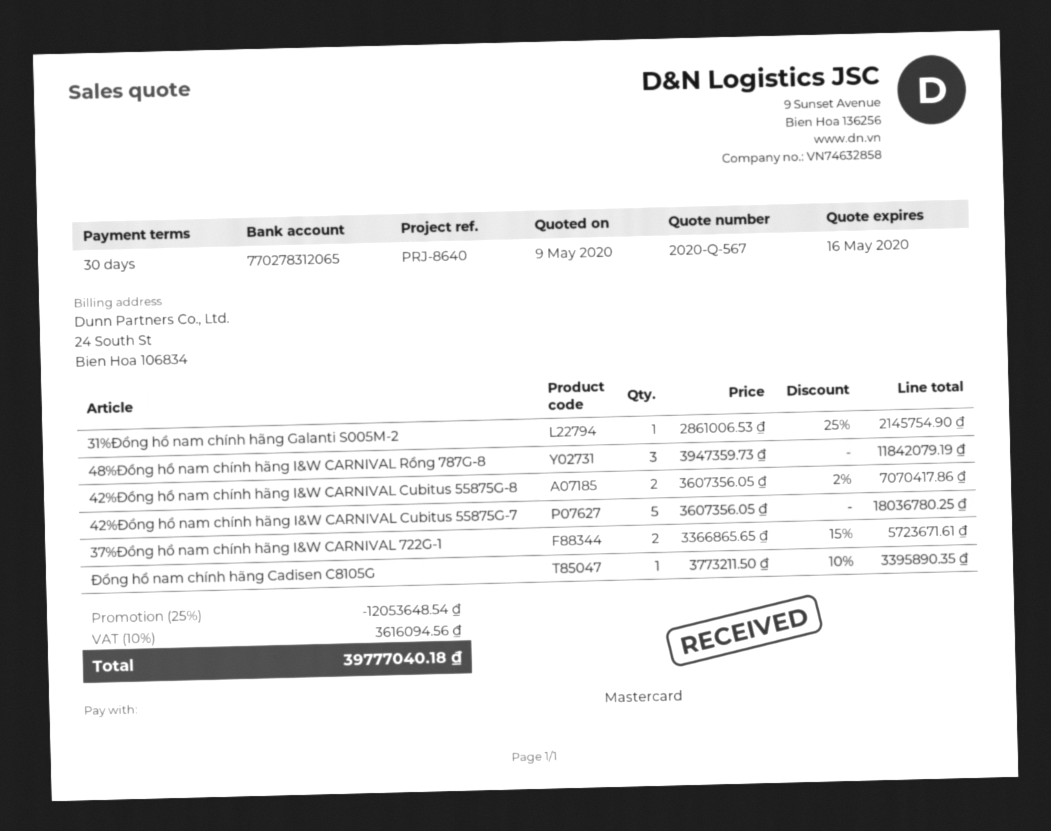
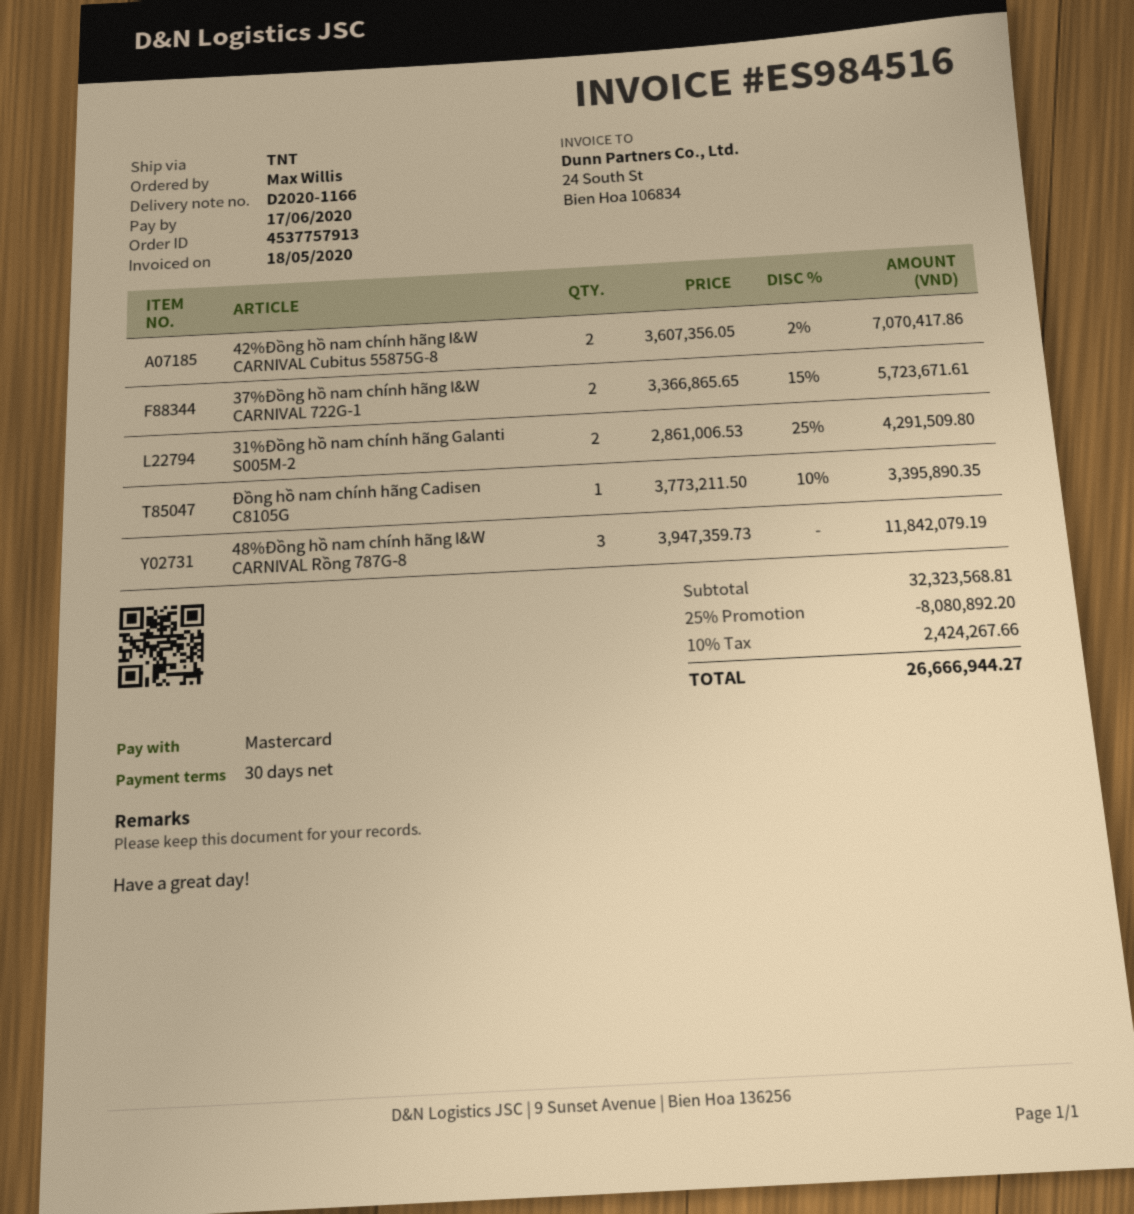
31%Đồng hồ nam chính hãng Galanti S005M-2: 1 x 2861006.53 - 25% = 2145754.90 -> 2 x 2861006.53 - 25% = 4291509.80
42%Đồng hồ nam chính hãng I&W CARNIVAL Cubitus 55875G-7: 5 x 3607356.05 = 18036780.25 -> none
discount: 25% = 12053648.54 -> 25% = 8080892.20
tax: 10% = 3616094.56 -> 10% = 2424267.66
total: 39777040.18 -> 26666944.27

